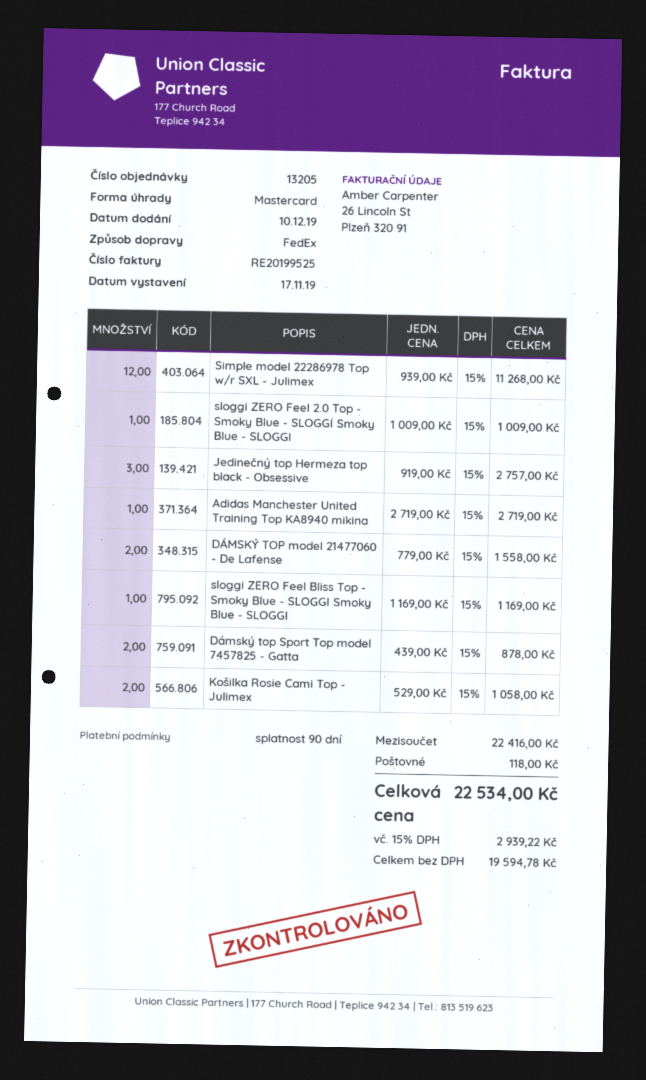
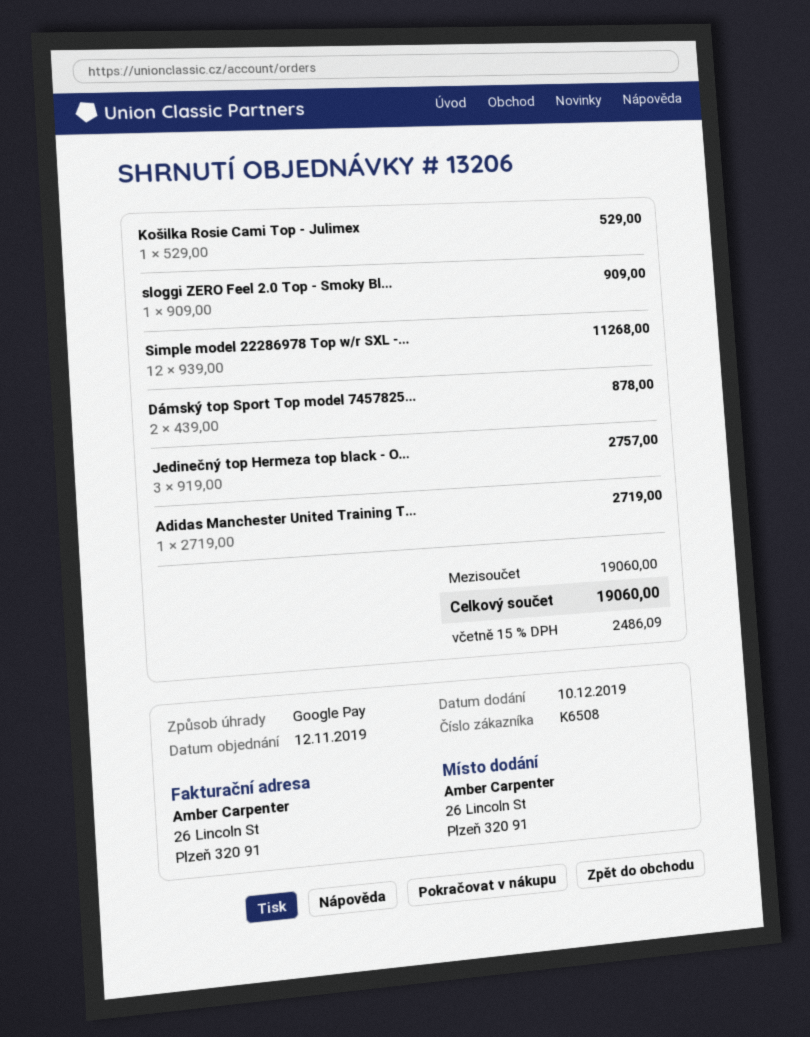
order number: 13205 -> 13206
payment method: Mastercard -> Google Pay
sloggi ZERO Feel 2.0 Top - Smoky Blue - SLOGGI Smoky Blue - SLOGGI: 1 x 1009.00 = 1009.00 -> 1 x 909.00 = 909.00
DÁMSKÝ TOP model 21477060 - De Lafense: 2 x 779.00 = 1558.00 -> none
sloggi ZERO Feel Bliss Top - Smoky Blue - SLOGGI Smoky Blue - SLOGGI: 1 x 1169.00 = 1169.00 -> none
Košilka Rosie Cami Top - Julimex: 2 x 529.00 = 1058.00 -> 1 x 529.00 = 529.00
subtotal: 22416.00 -> 19060.00
shipping: 118.00 -> none
tax: 15% = 2939.22 -> 15% = 2486.09
total: 22534.00 -> 19060.00

